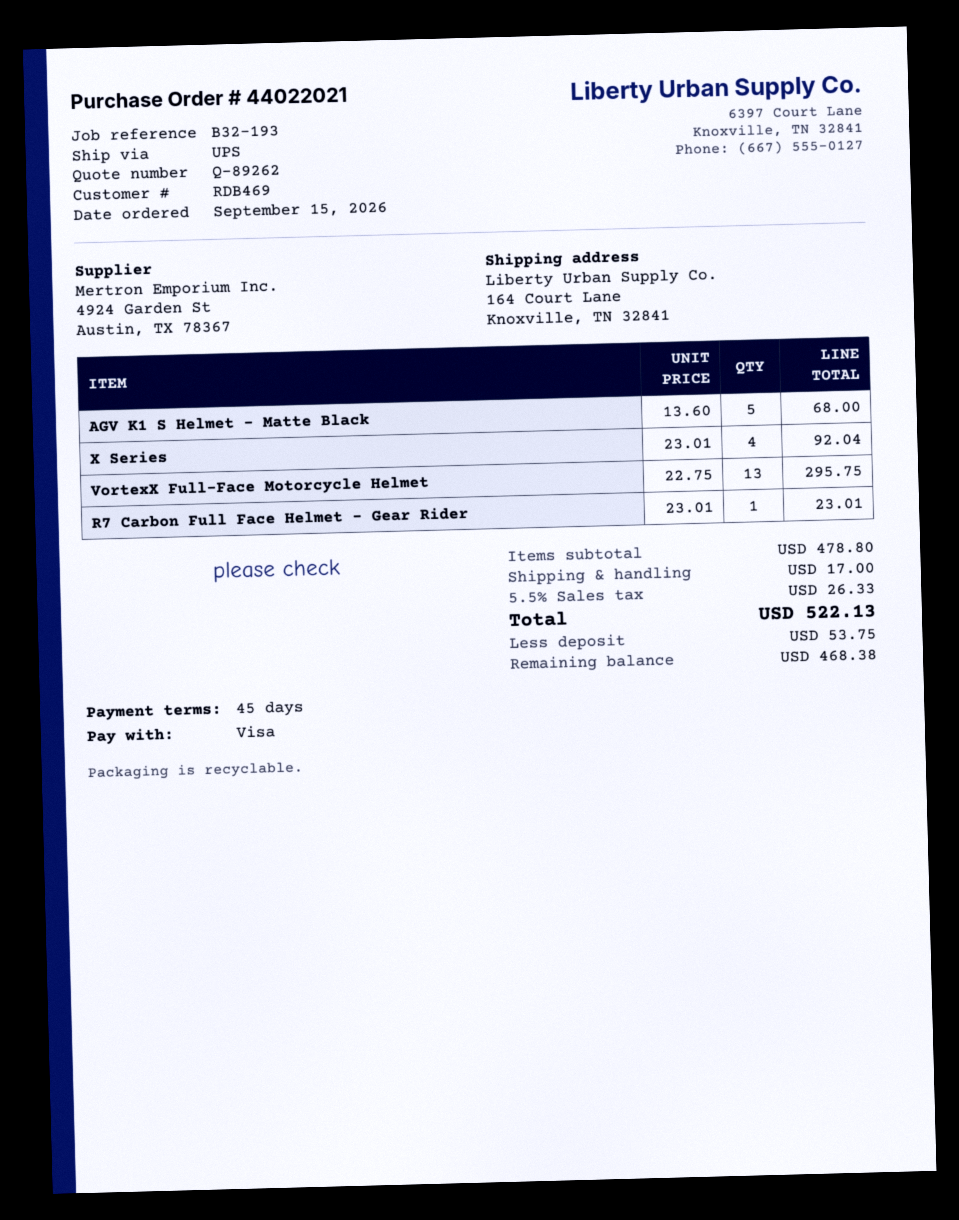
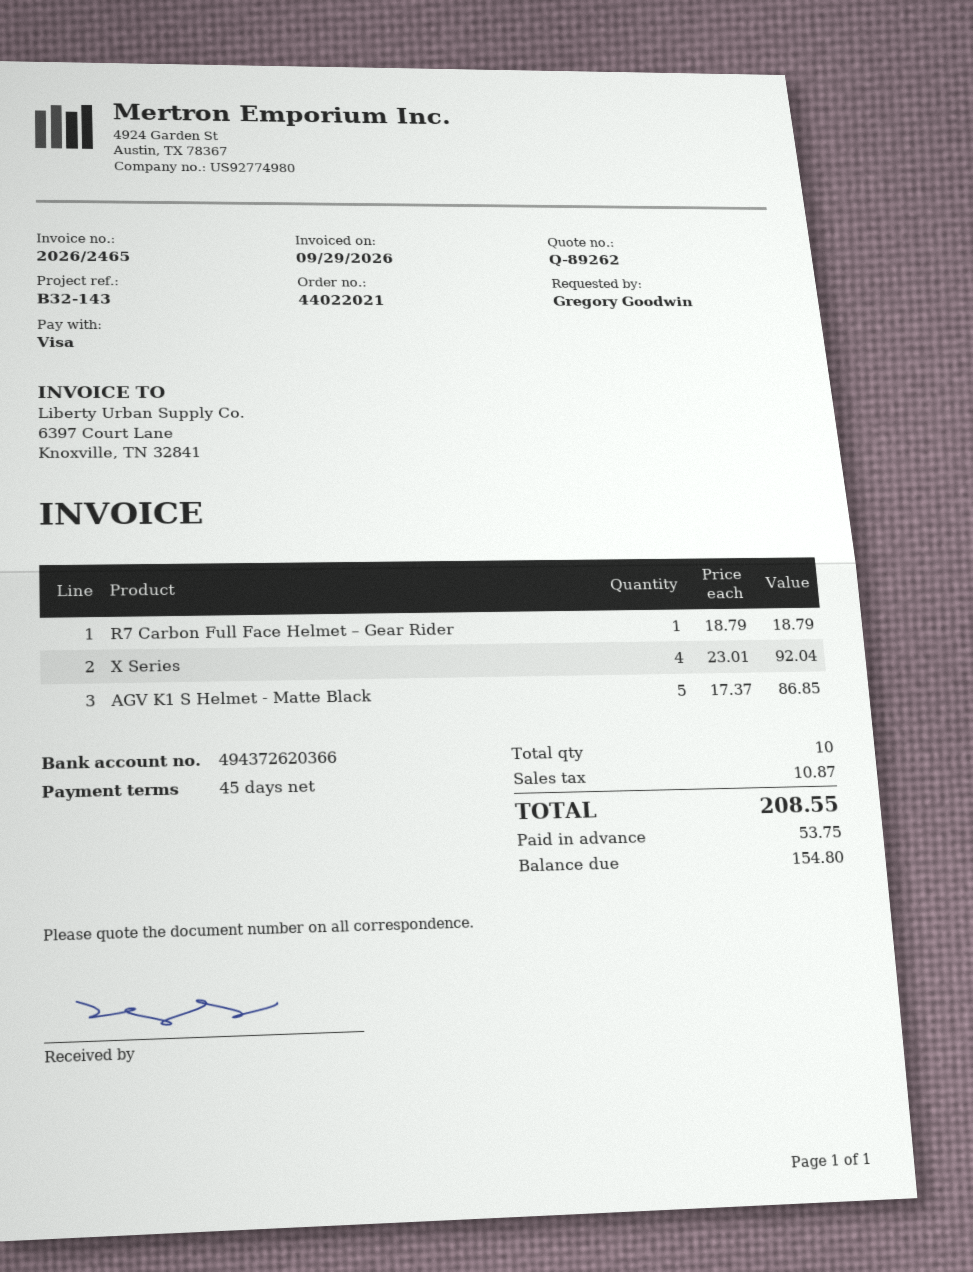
reference: B32-193 -> B32-143
AGV K1 S Helmet - Matte Black: 5 x 13.60 = 68.00 -> 5 x 17.37 = 86.85
VortexX Full-Face Motorcycle Helmet: 13 x 22.75 = 295.75 -> none
R7 Carbon Full Face Helmet – Gear Rider: 1 x 23.01 = 23.01 -> 1 x 18.79 = 18.79
shipping: 17.00 -> none
tax: 26.33 -> 10.87
total: 522.13 -> 208.55
balance: 468.38 -> 154.80

